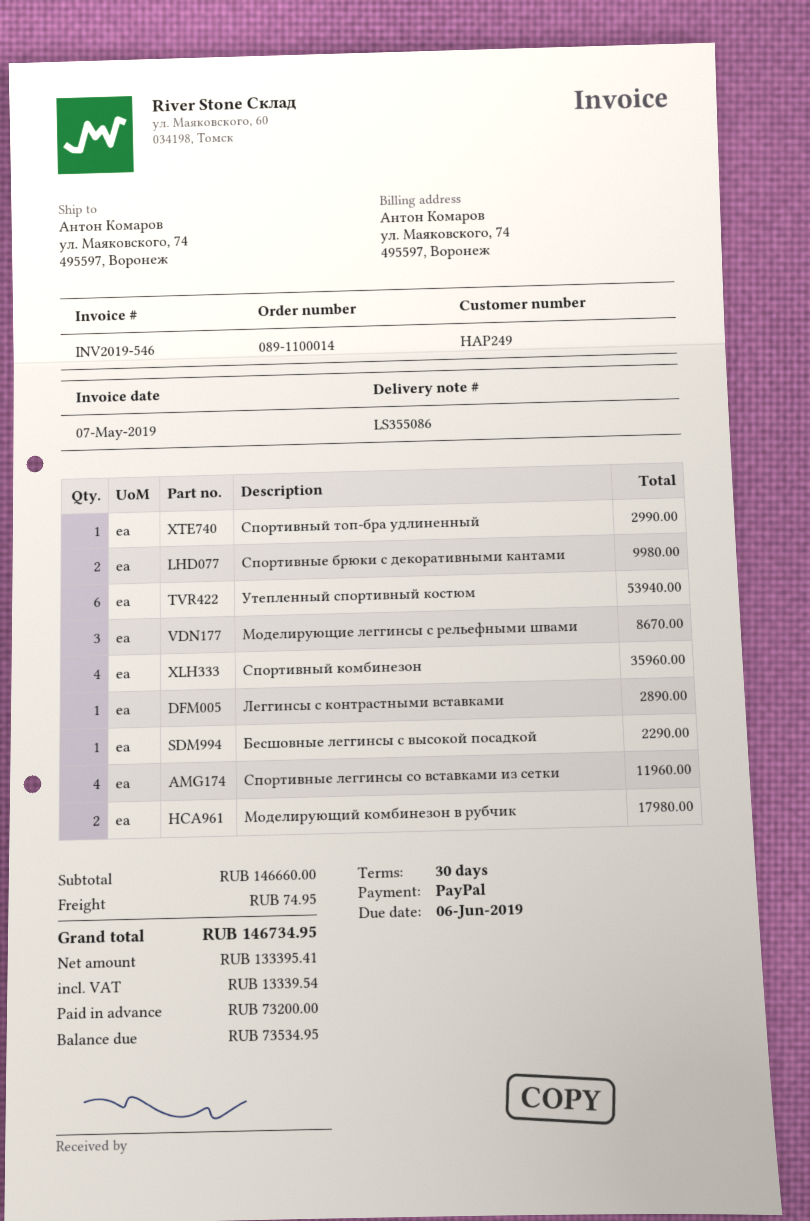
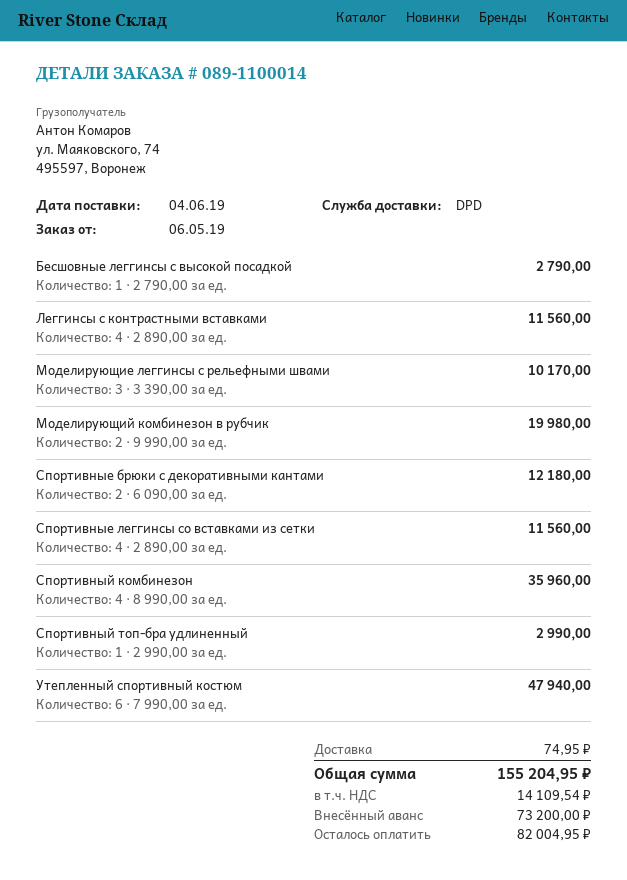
Спортивные брюки с декоративными кантами: 2 for 9980.00 -> 2 for 12180.00
Утепленный спортивный костюм: 6 for 53940.00 -> 6 for 47940.00
Моделирующие леггинсы с рельефными швами: 3 for 8670.00 -> 3 for 10170.00
Леггинсы с контрастными вставками: 1 for 2890.00 -> 4 for 11560.00
Бесшовные леггинсы с высокой посадкой: 1 for 2290.00 -> 1 for 2790.00
Спортивные леггинсы со вставками из сетки: 4 for 11960.00 -> 4 for 11560.00
Моделирующий комбинезон в рубчик: 2 for 17980.00 -> 2 for 19980.00
tax: 13339.54 -> 14109.54
total: 146734.95 -> 155204.95
balance: 73534.95 -> 82004.95

